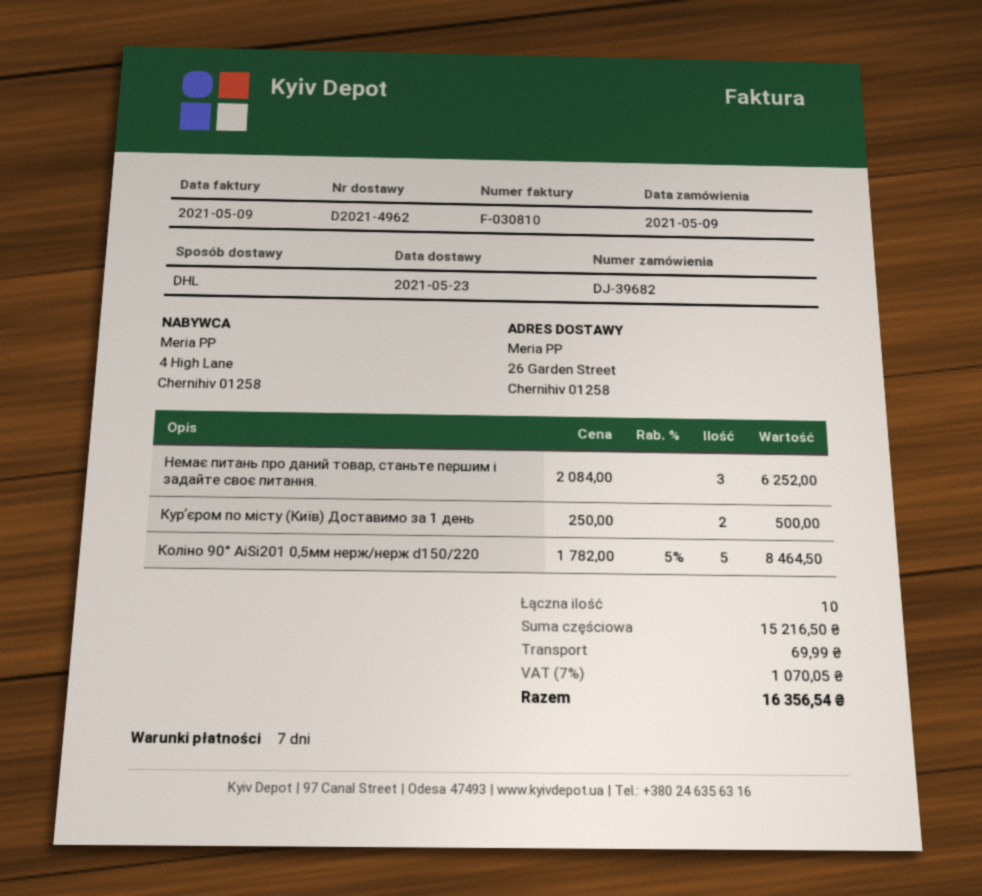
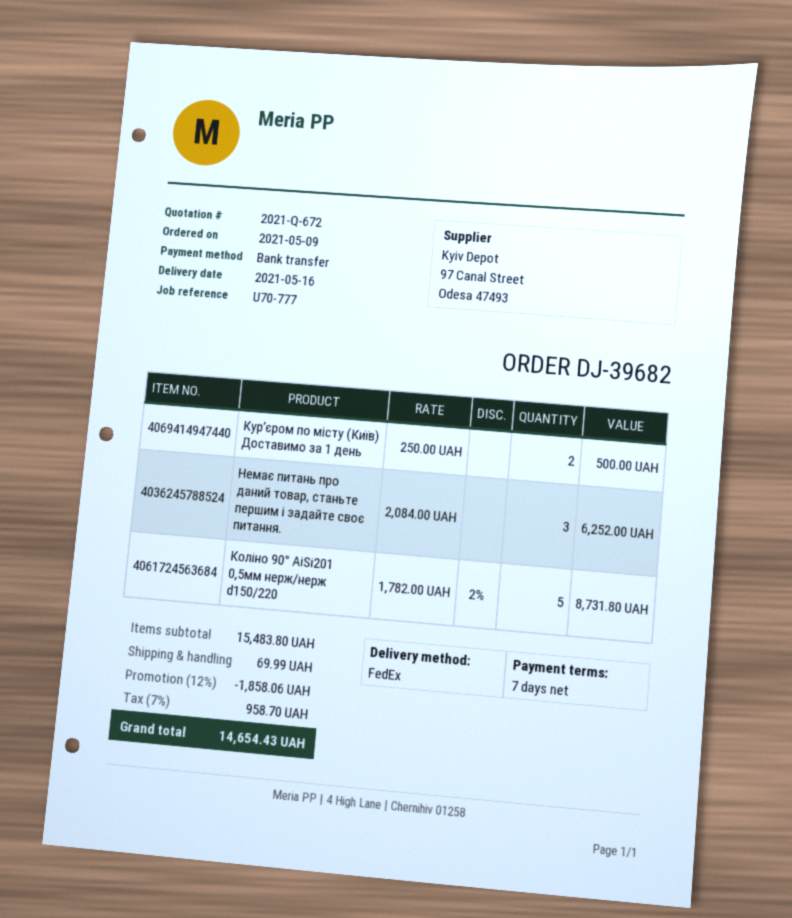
delivery date: 2021-05-23 -> 2021-05-16
shipping method: DHL -> FedEx
Коліно 90° AiSi201 0,5мм нерж/нерж d150/220: 5 x 1782.00 - 5% = 8464.50 -> 5 x 1782.00 - 2% = 8731.80
subtotal: 15216.50 -> 15483.80
discount: none -> 12% = 1858.06
tax: 7% = 1070.05 -> 7% = 958.70
total: 16356.54 -> 14654.43

